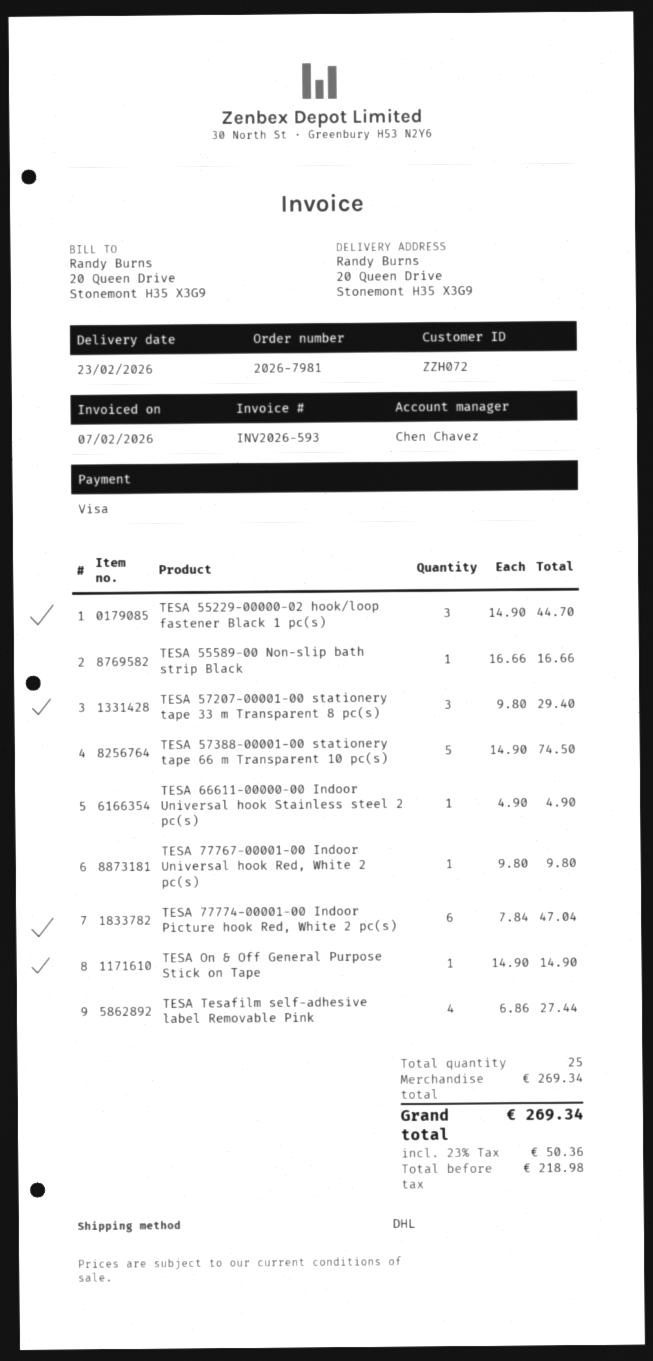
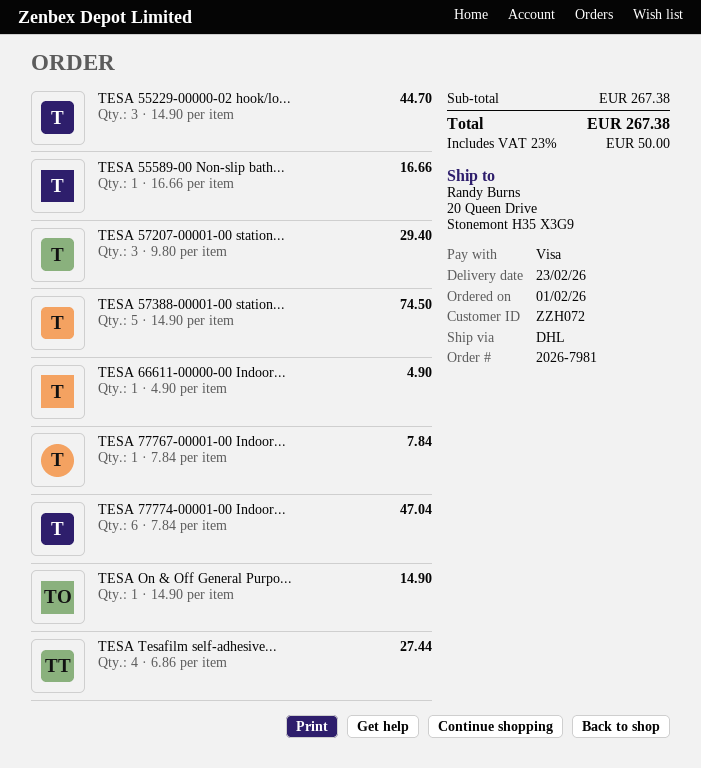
TESA 77767-00001-00 Indoor Universal hook Red, White 2 pc(s): 1 x 9.80 = 9.80 -> 1 x 7.84 = 7.84
subtotal: 269.34 -> 267.38
tax: 23% = 50.36 -> 23% = 50.00
total: 269.34 -> 267.38

